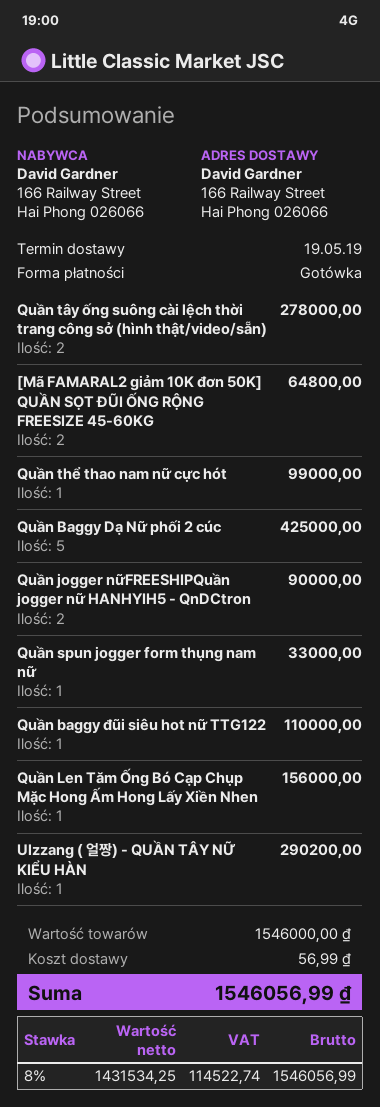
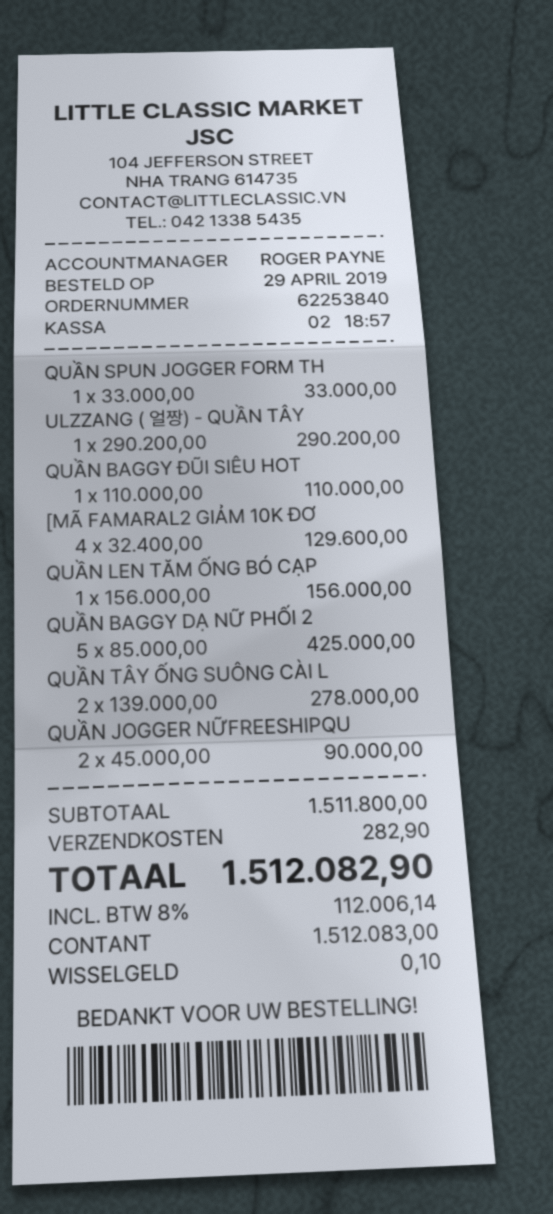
[Mã FAMARAL2 giảm 10K đơn 50K] QUẦN SỌT ĐŨI ỐNG RỘNG FREESIZE 45-60KG: 2 for 64800.00 -> 4 for 129600.00
Quần thể thao nam nữ cực hót: 1 for 99000.00 -> none
subtotal: 1546000.00 -> 1511800.00
shipping: 56.99 -> 282.90
tax: 8% = 114522.74 -> 8% = 112006.14
total: 1546056.99 -> 1512082.90

